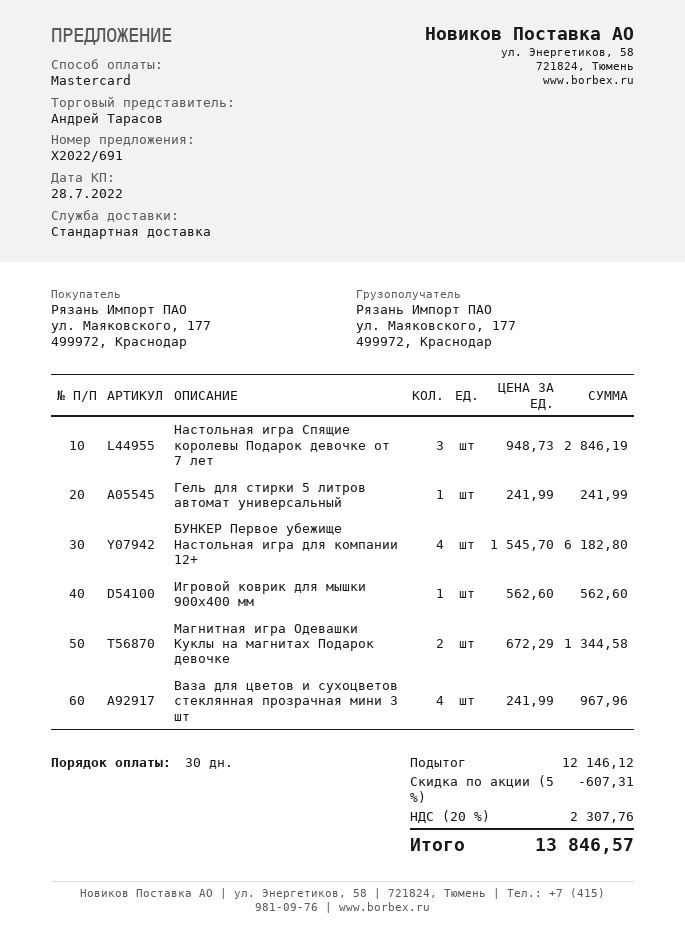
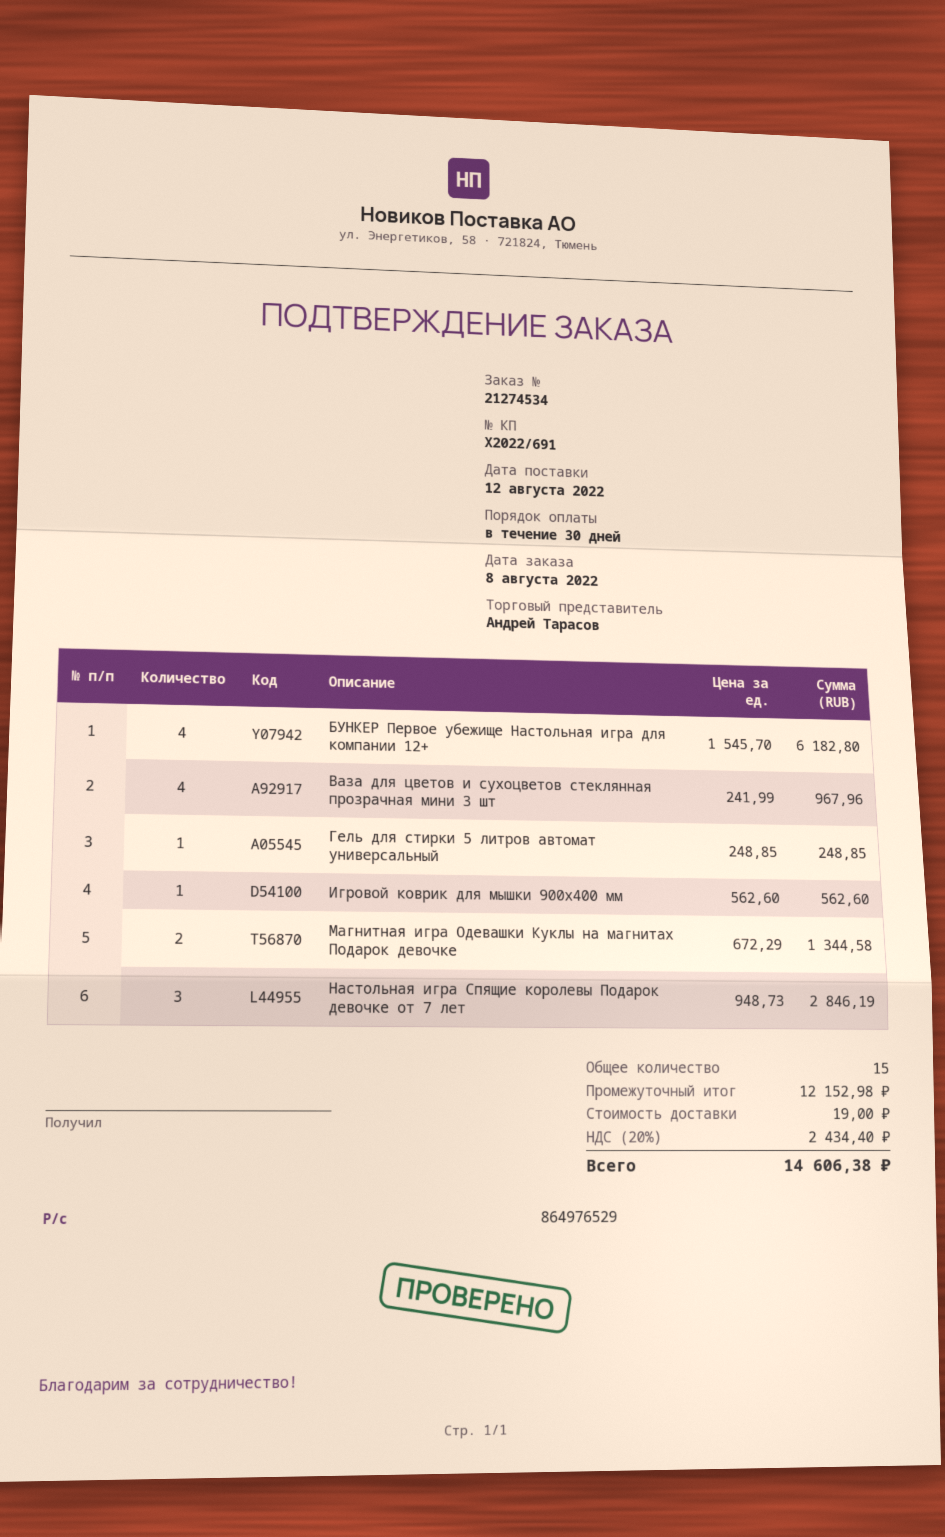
Гель для стирки 5 литров автомат универсальный: 1 x 241.99 = 241.99 -> 1 x 248.85 = 248.85
subtotal: 12146.12 -> 12152.98
discount: 5% = 607.31 -> none
shipping: none -> 19.00
tax: 20% = 2307.76 -> 20% = 2434.40
total: 13846.57 -> 14606.38

